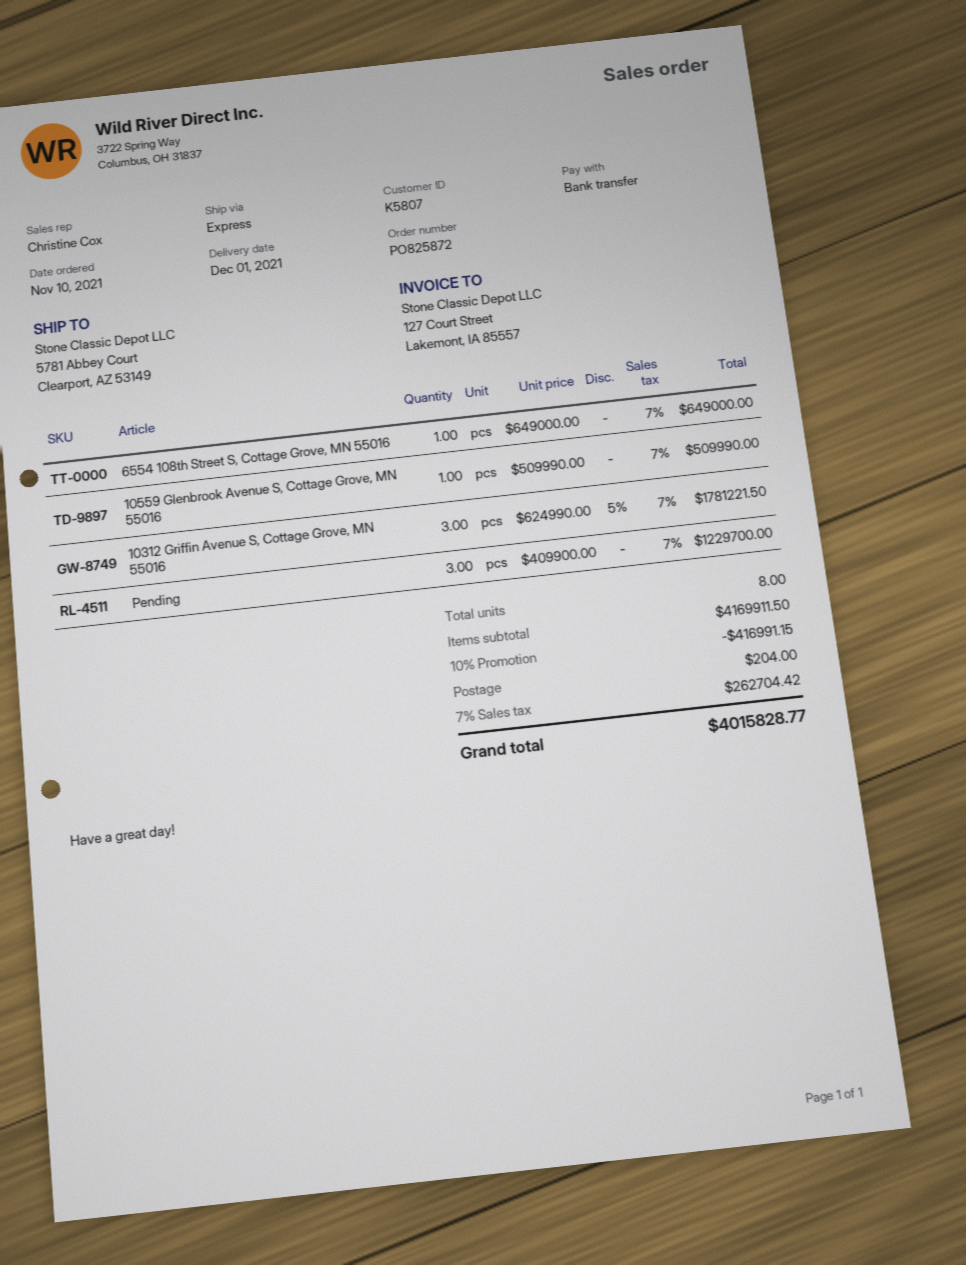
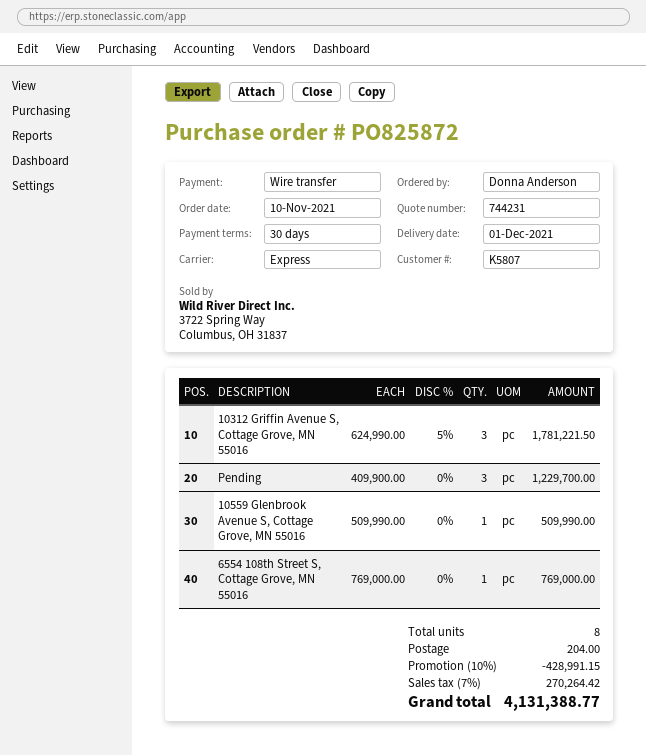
6554 108th Street S, Cottage Grove, MN 55016: 1 x 649000.00 = 649000.00 -> 1 x 769000.00 = 769000.00
discount: 10% = 416991.15 -> 10% = 428991.15
tax: 7% = 262704.42 -> 7% = 270264.42
total: 4015828.77 -> 4131388.77

